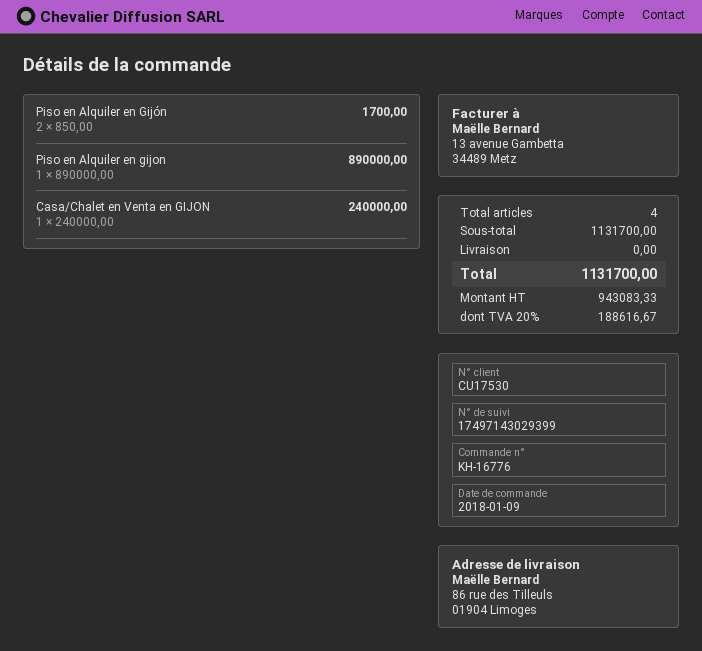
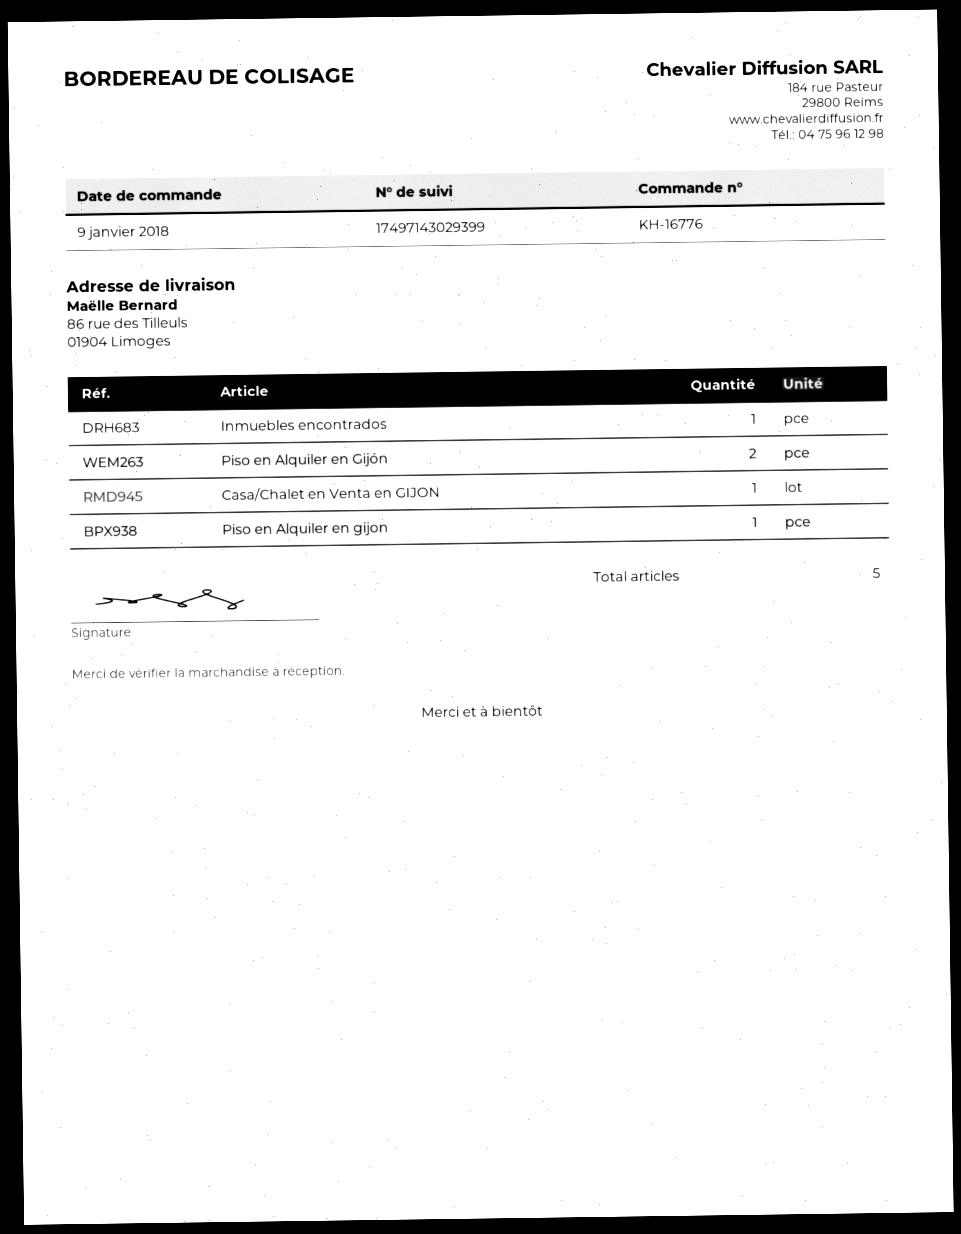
Inmuebles encontrados: none -> 1
total quantity: 4 -> 5

